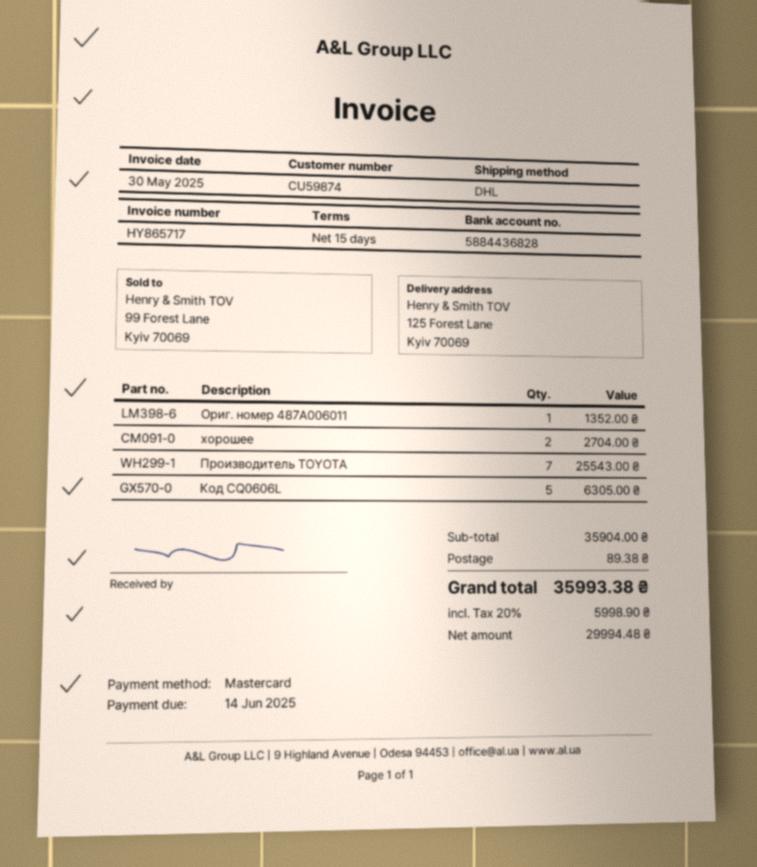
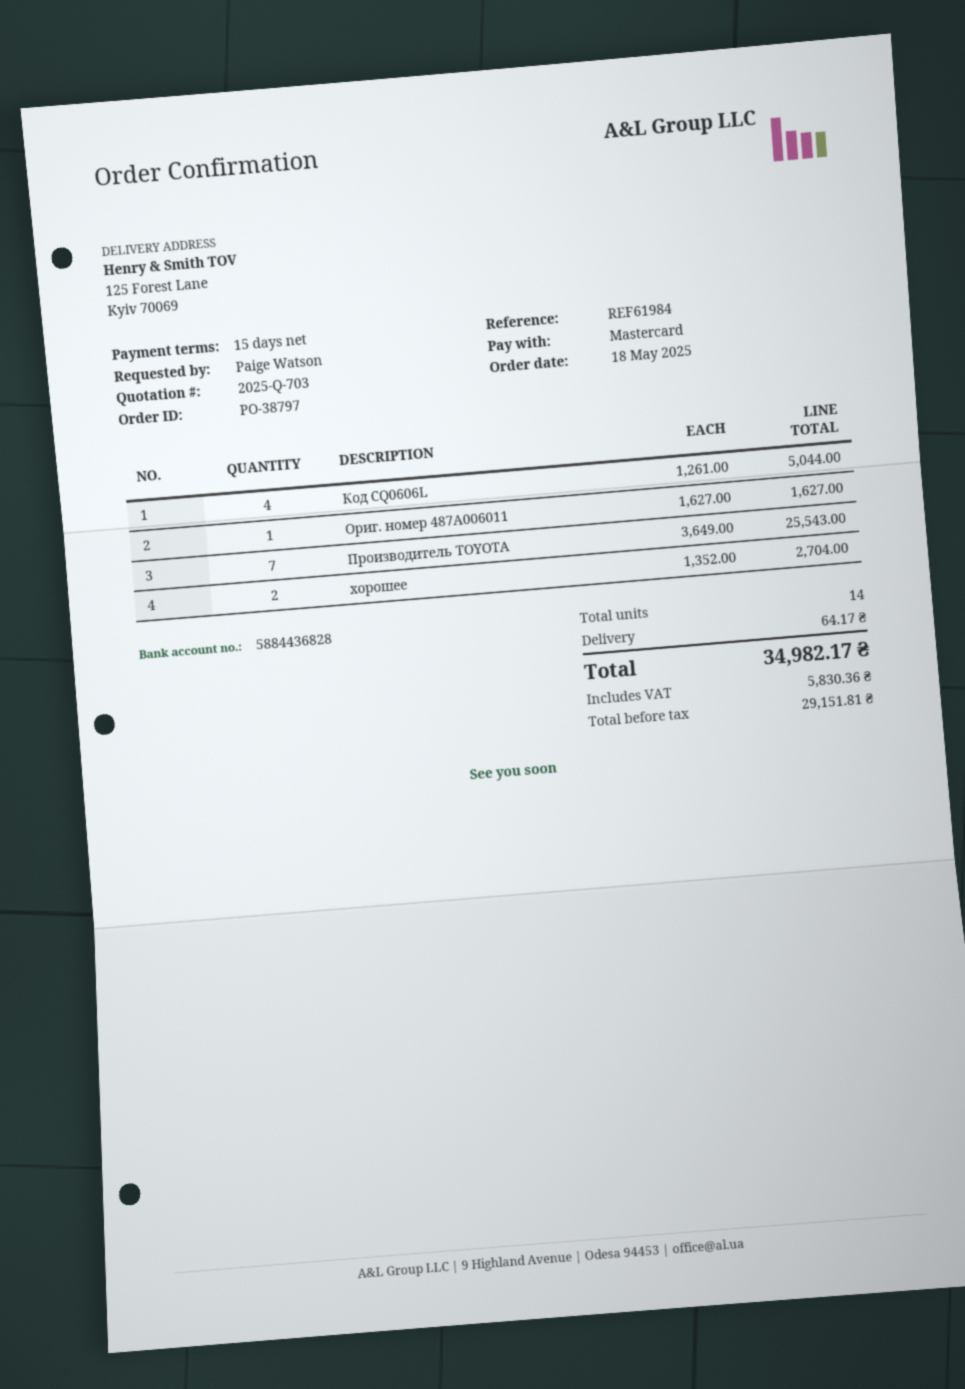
Ориг. номер 487A006011: 1 for 1352.00 -> 1 for 1627.00
Код CQ0606L: 5 for 6305.00 -> 4 for 5044.00
shipping: 89.38 -> 64.17
net: 29994.48 -> 29151.81
tax: 5998.90 -> 5830.36
total: 35993.38 -> 34982.17

